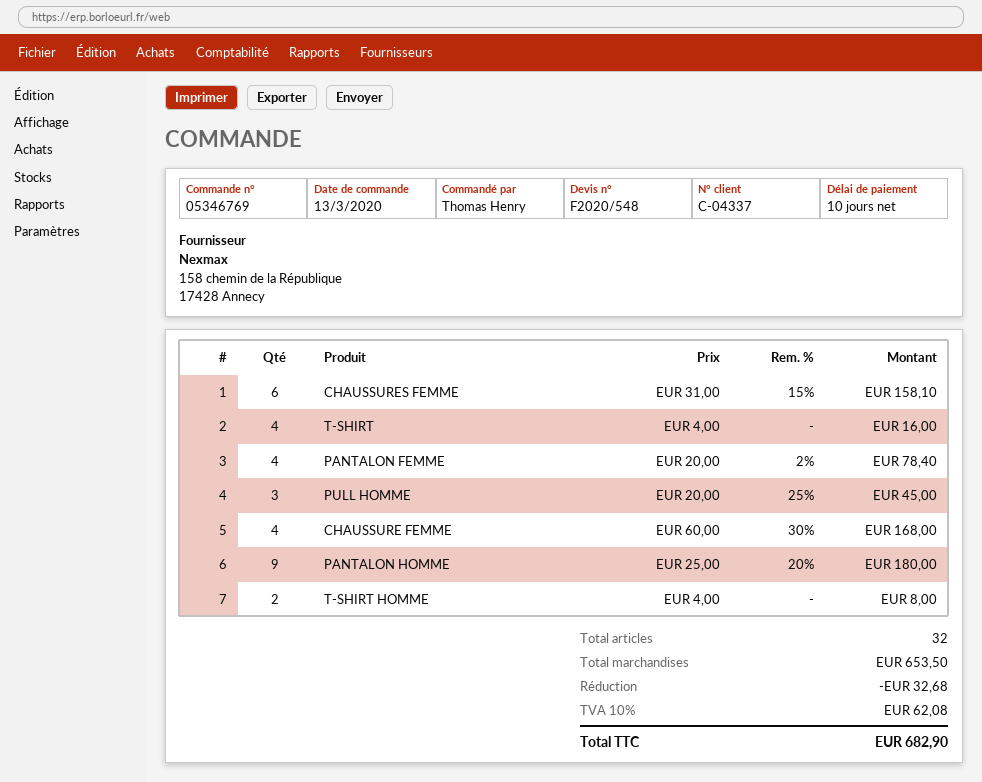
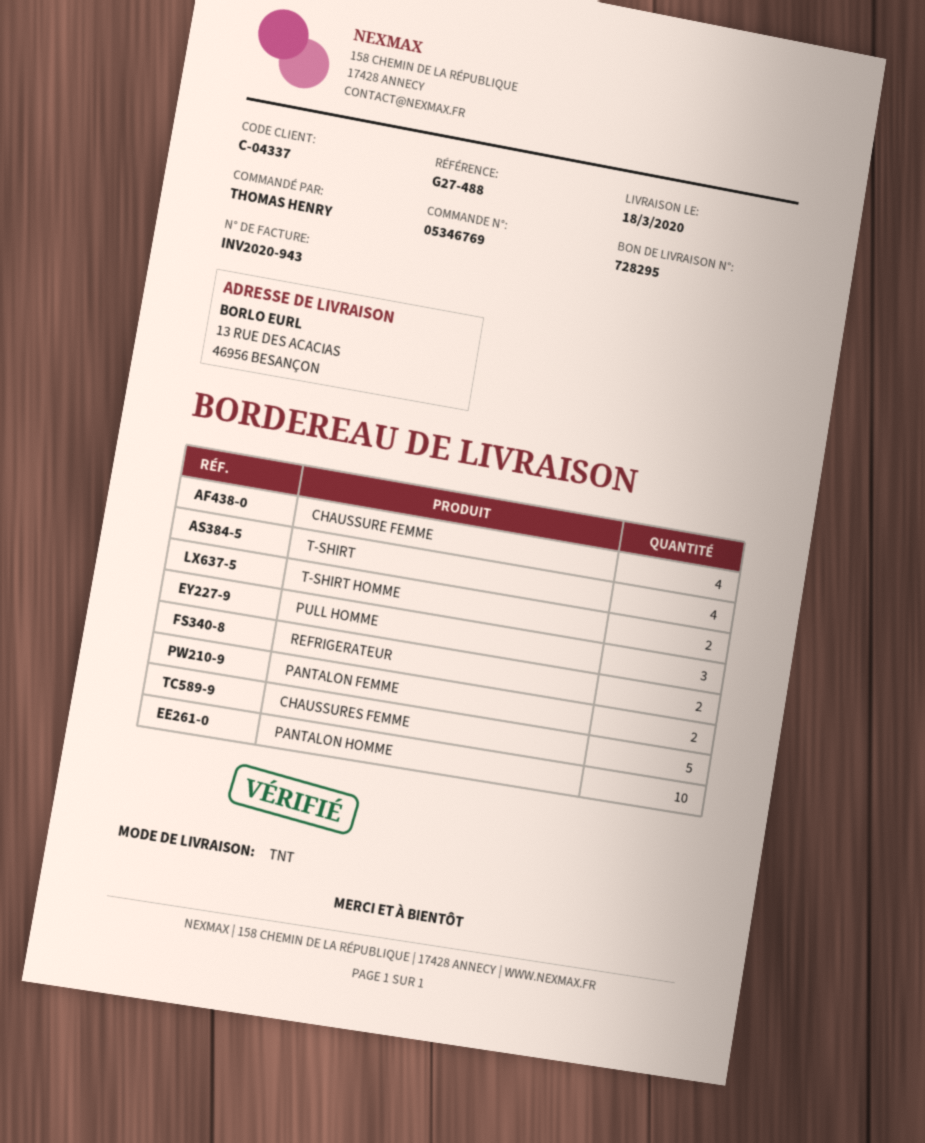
CHAUSSURES FEMME: 6 -> 5
PANTALON FEMME: 4 -> 2
PANTALON HOMME: 9 -> 10
REFRIGERATEUR: none -> 2

